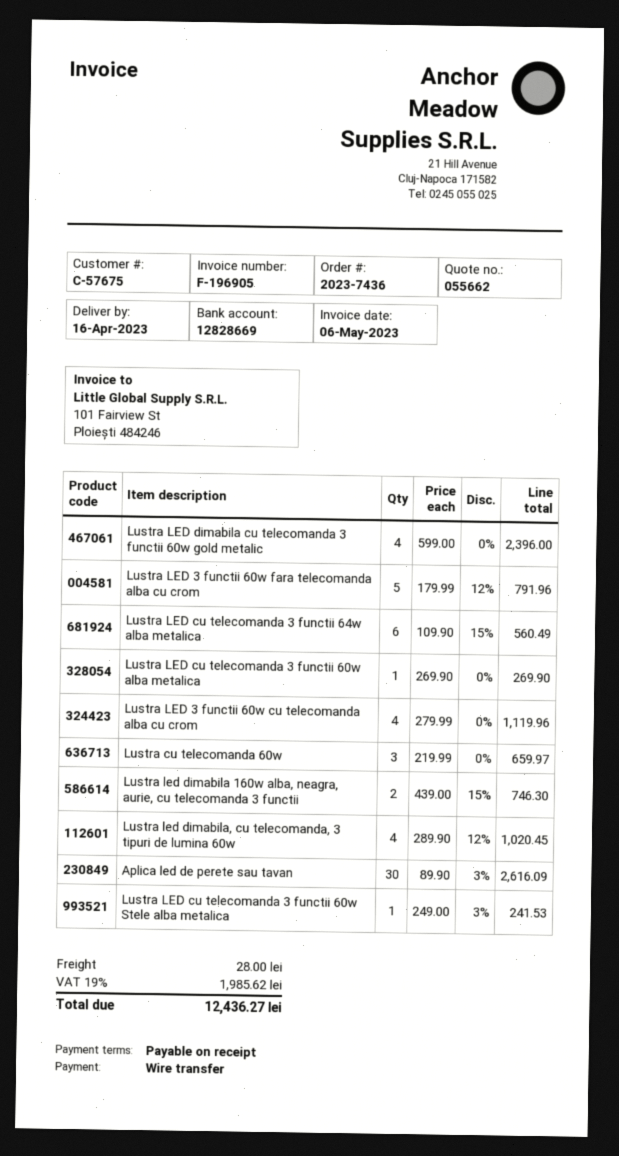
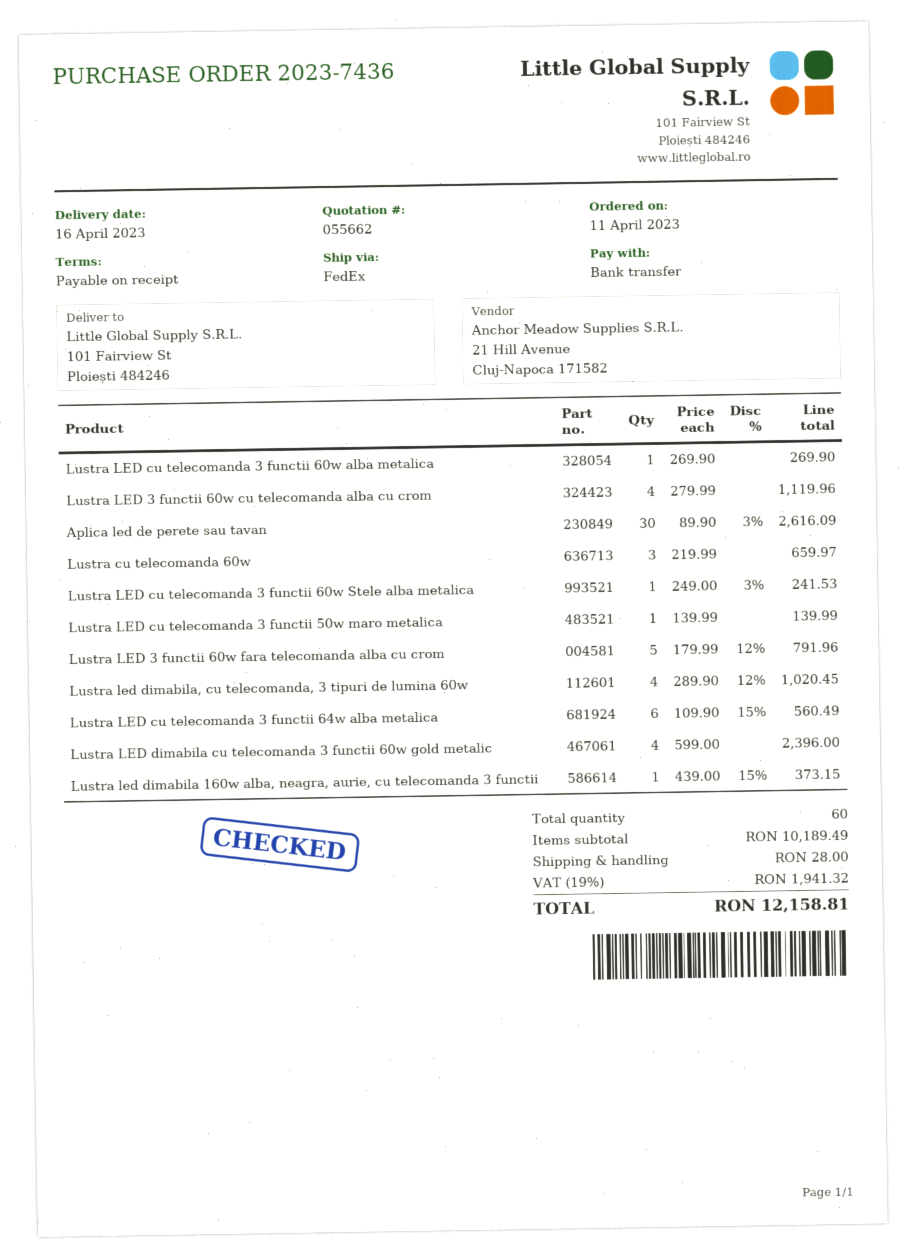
Lustra led dimabila 160w alba, neagra, aurie, cu telecomanda 3 functii: 2 x 439.00 - 15% = 746.30 -> 1 x 439.00 - 15% = 373.15
Lustra LED cu telecomanda 3 functii 50w maro metalica: none -> 1 x 139.99 = 139.99
tax: 19% = 1985.62 -> 19% = 1941.32
total: 12436.27 -> 12158.81

